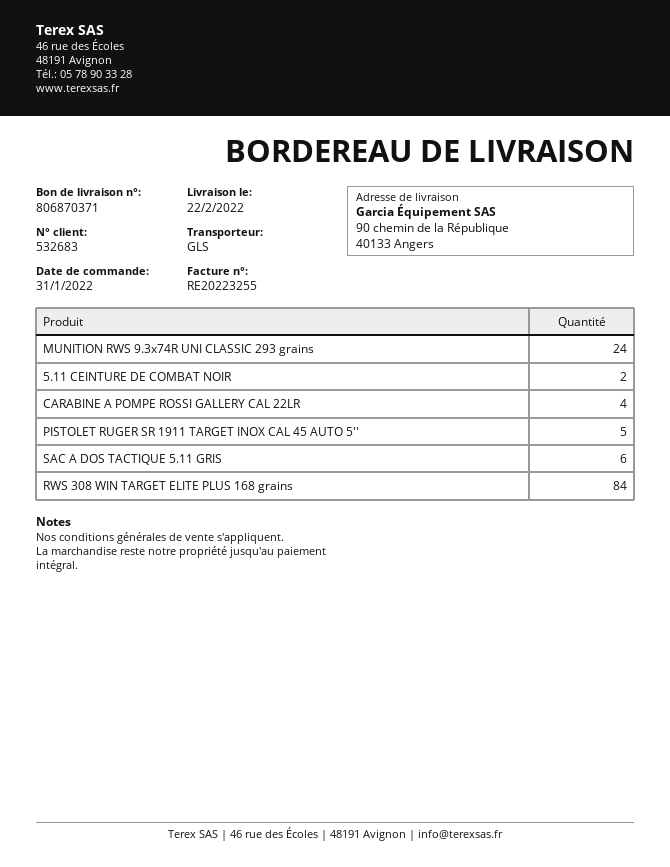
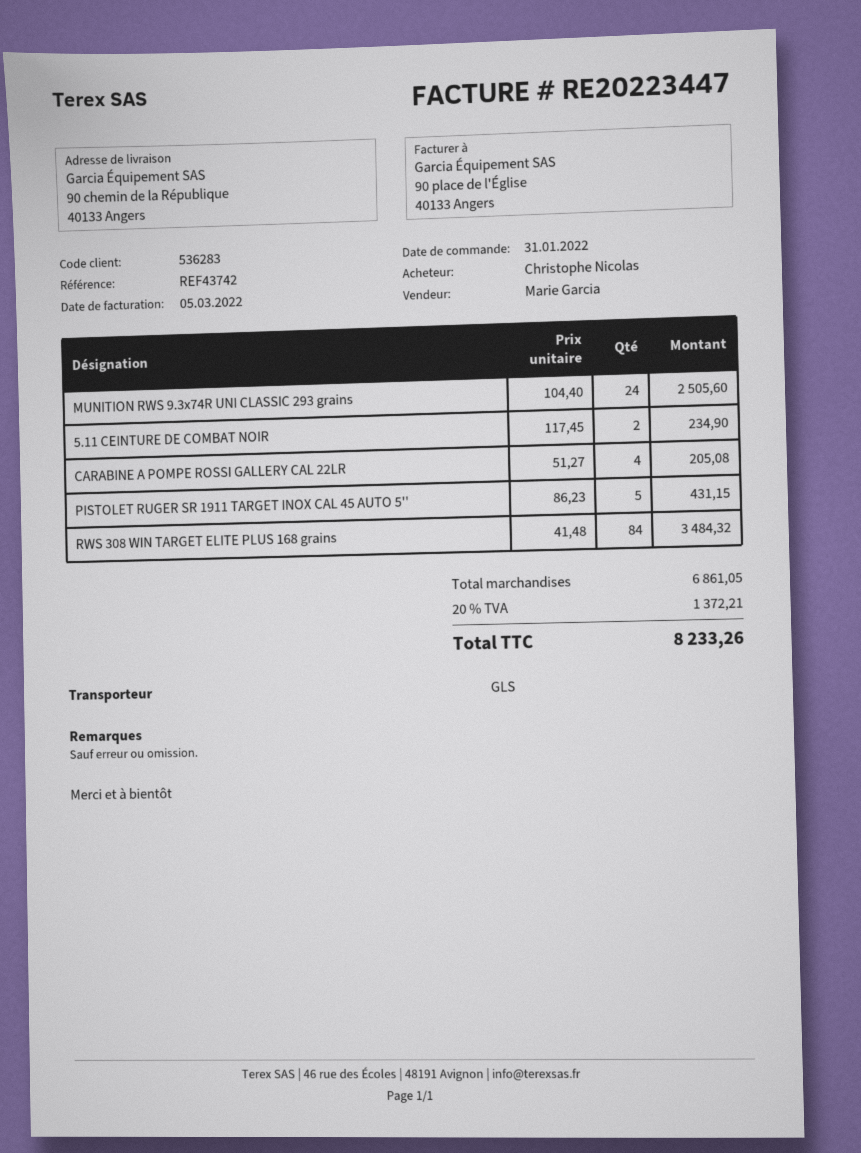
invoice number: RE20223255 -> RE20223447
customer number: 532683 -> 536283
SAC A DOS TACTIQUE 5.11 GRIS: 6 -> none

